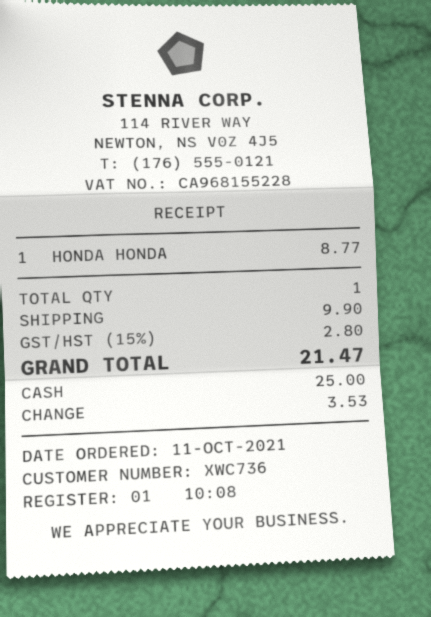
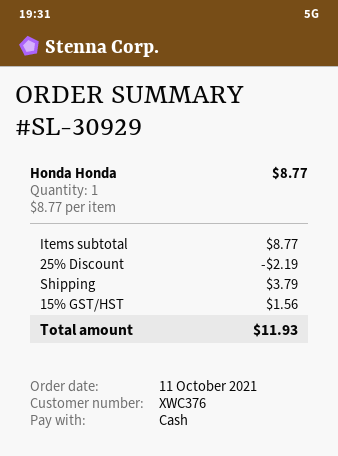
customer number: XWC736 -> XWC376
discount: none -> 25% = 2.19
shipping: 9.90 -> 3.79
tax: 15% = 2.80 -> 15% = 1.56
total: 21.47 -> 11.93

